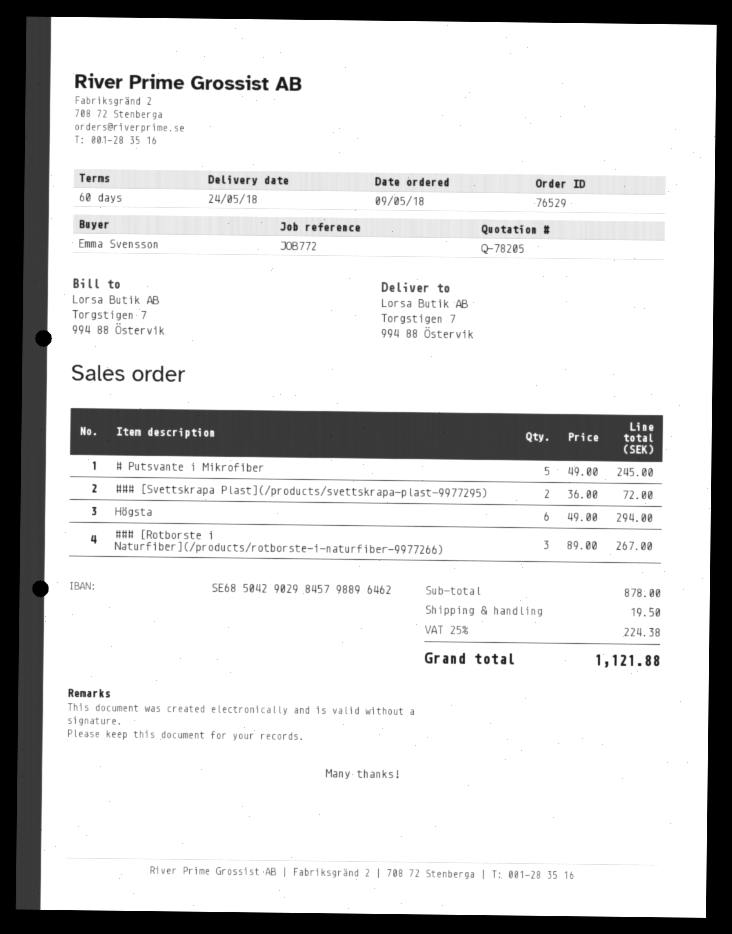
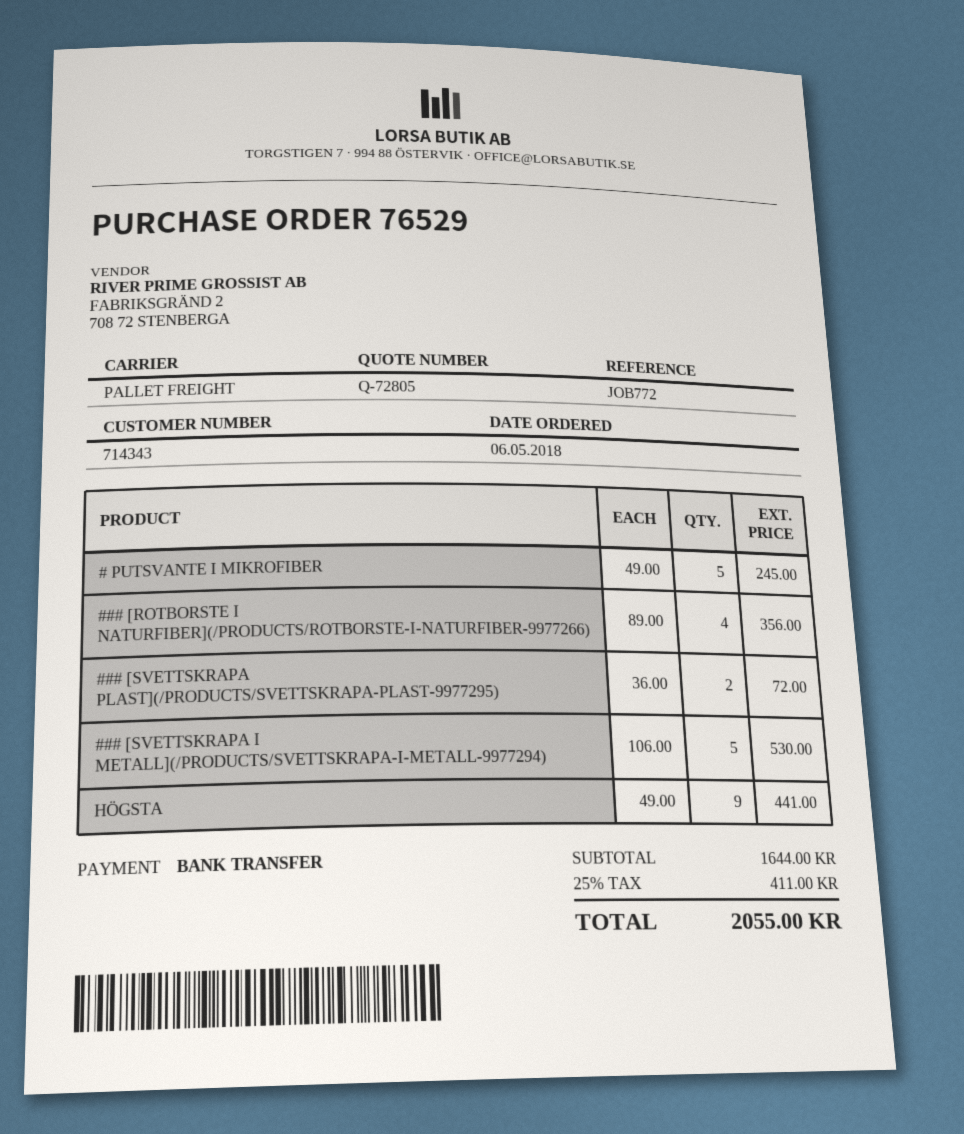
quote number: Q-78205 -> Q-72805
order date: 2018-05-09 -> 2018-05-06
Högsta: 6 x 49.00 = 294.00 -> 9 x 49.00 = 441.00
### [Rotborste i Naturfiber](/products/rotborste-i-naturfiber-9977266): 3 x 89.00 = 267.00 -> 4 x 89.00 = 356.00
### [SVETTSKRAPA I METALL](/PRODUCTS/SVETTSKRAPA-I-METALL-9977294): none -> 5 x 106.00 = 530.00
subtotal: 878.00 -> 1644.00
shipping: 19.50 -> none
tax: 25% = 224.38 -> 25% = 411.00
total: 1121.88 -> 2055.00

